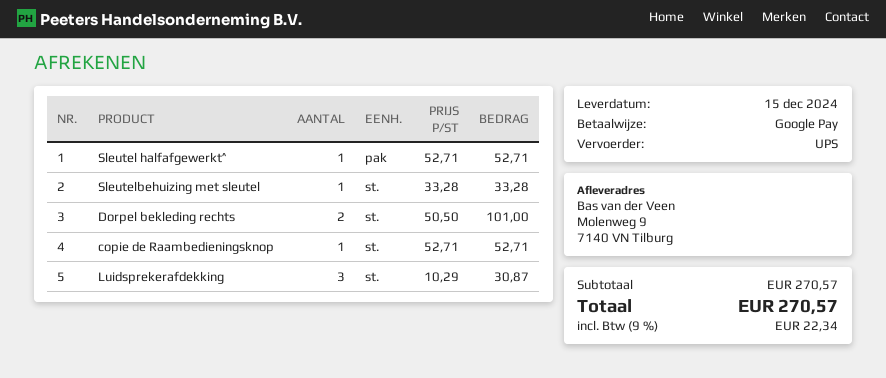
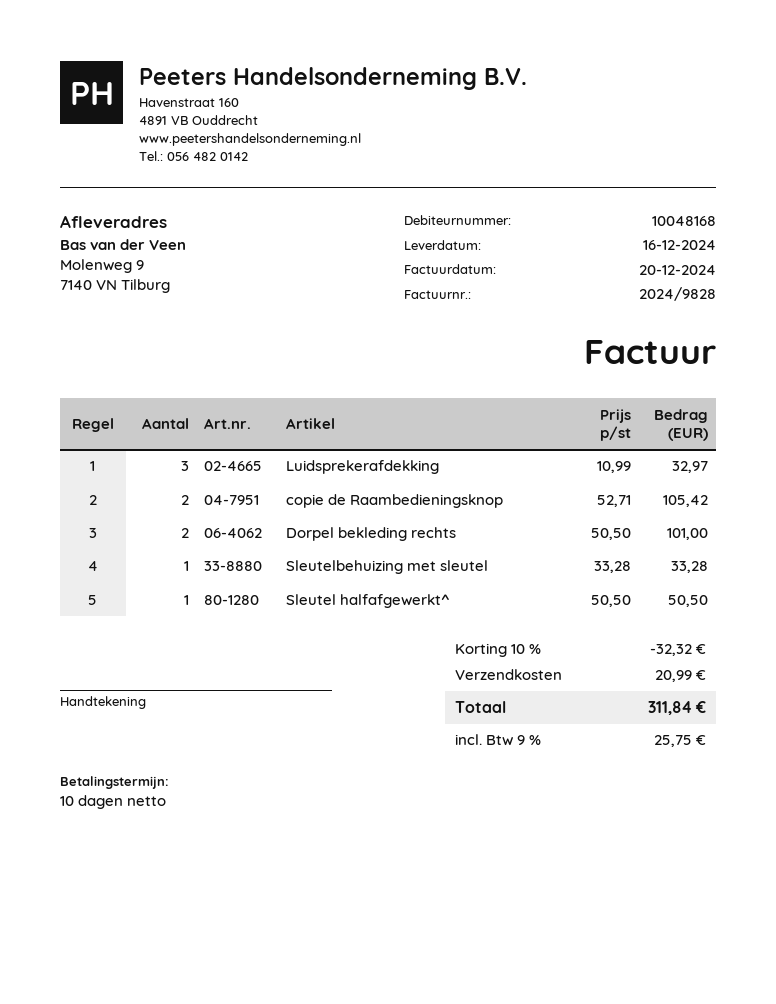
delivery date: 2024-12-15 -> 2024-12-16
Sleutel halfafgewerkt^: 1 x 52.71 = 52.71 -> 1 x 50.50 = 50.50
copie de Raambedieningsknop: 1 x 52.71 = 52.71 -> 2 x 52.71 = 105.42
Luidsprekerafdekking: 3 x 10.29 = 30.87 -> 3 x 10.99 = 32.97
discount: none -> 10% = 32.32
shipping: none -> 20.99
tax: 9% = 22.34 -> 9% = 25.75
total: 270.57 -> 311.84

